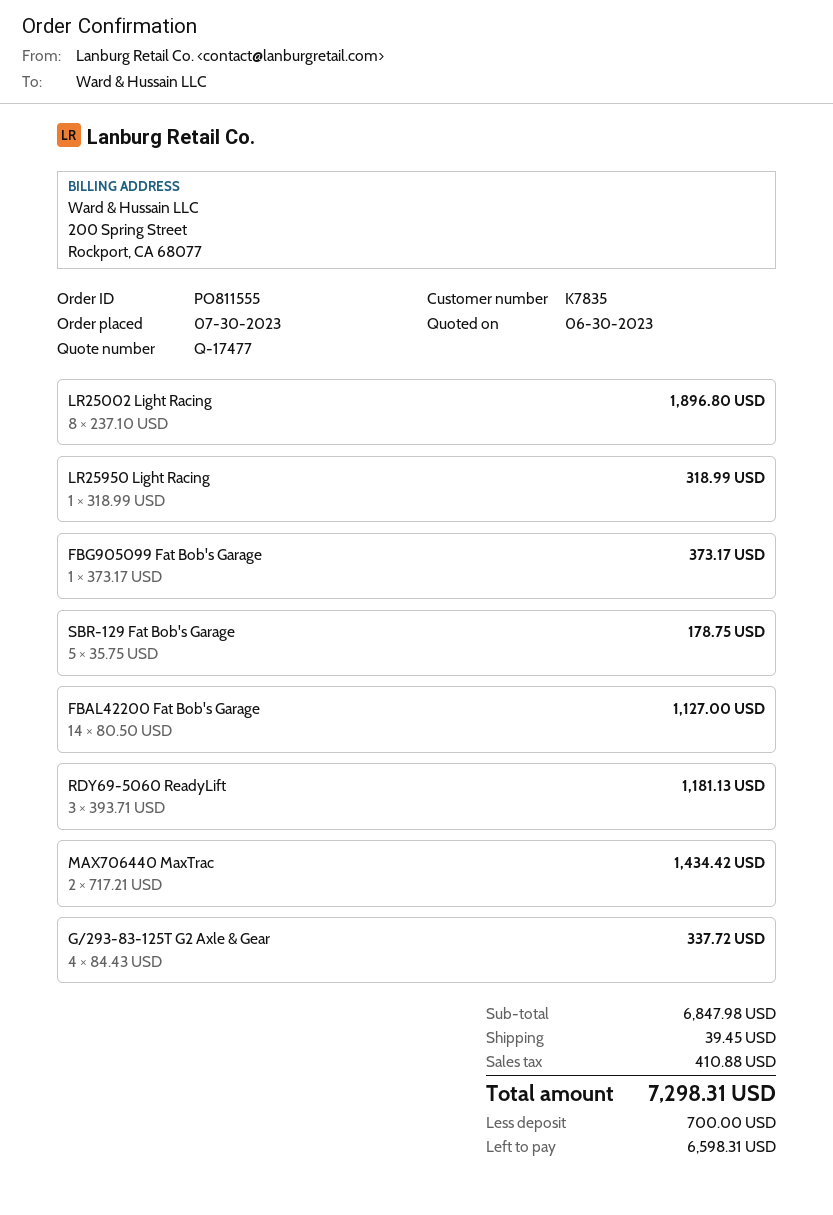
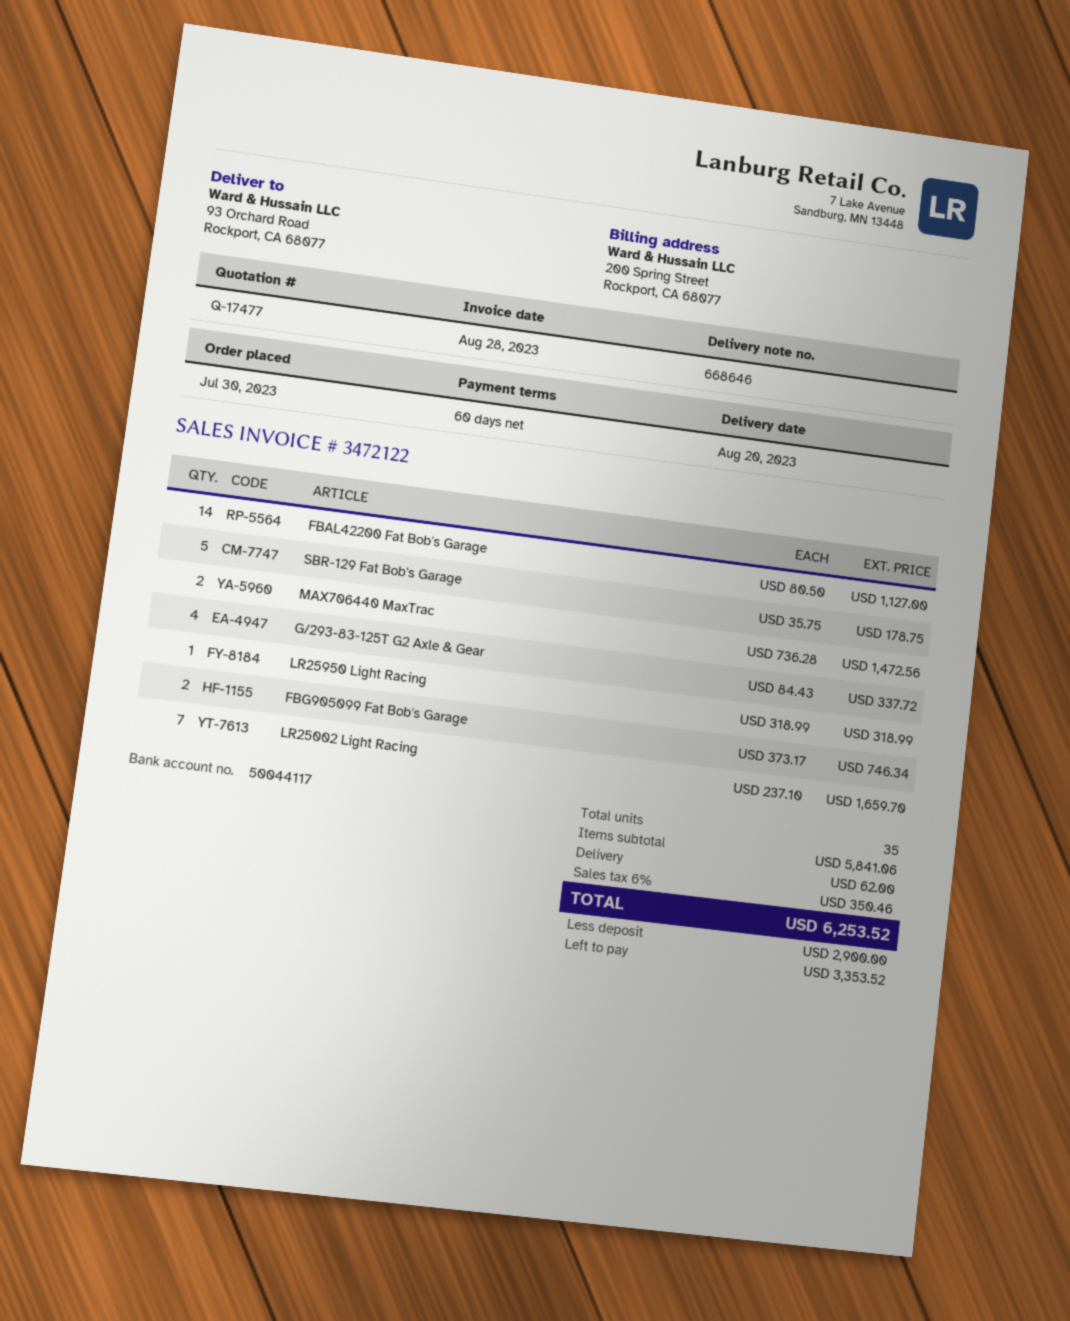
LR25002 Light Racing: 8 x 237.10 = 1896.80 -> 7 x 237.10 = 1659.70
FBG905099 Fat Bob's Garage: 1 x 373.17 = 373.17 -> 2 x 373.17 = 746.34
RDY69-5060 ReadyLift: 3 x 393.71 = 1181.13 -> none
MAX706440 MaxTrac: 2 x 717.21 = 1434.42 -> 2 x 736.28 = 1472.56
subtotal: 6847.98 -> 5841.06
shipping: 39.45 -> 62.00
tax: 410.88 -> 350.46
total: 7298.31 -> 6253.52
deposit: 700.00 -> 2900.00
balance: 6598.31 -> 3353.52

